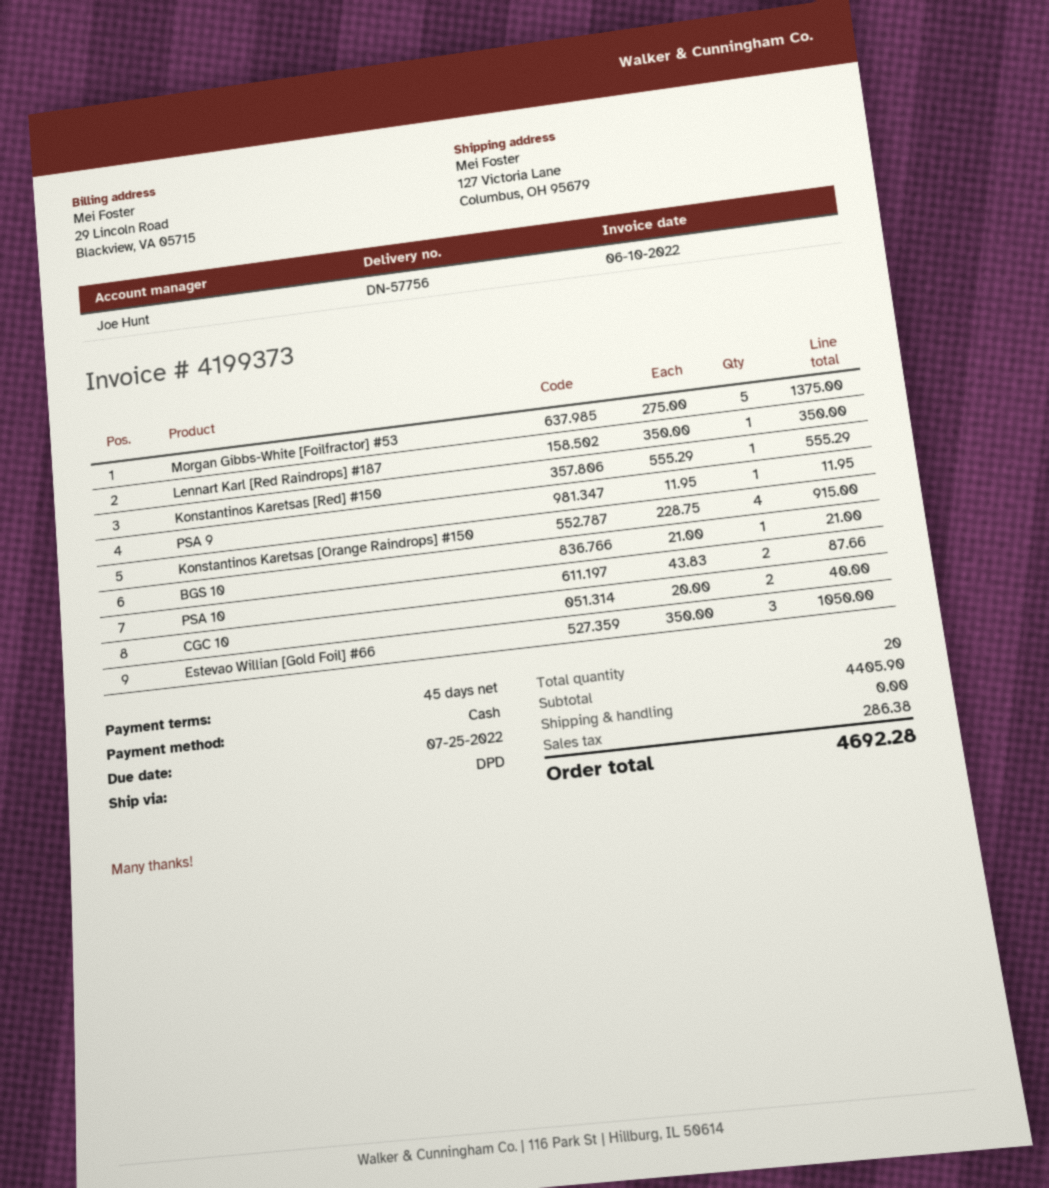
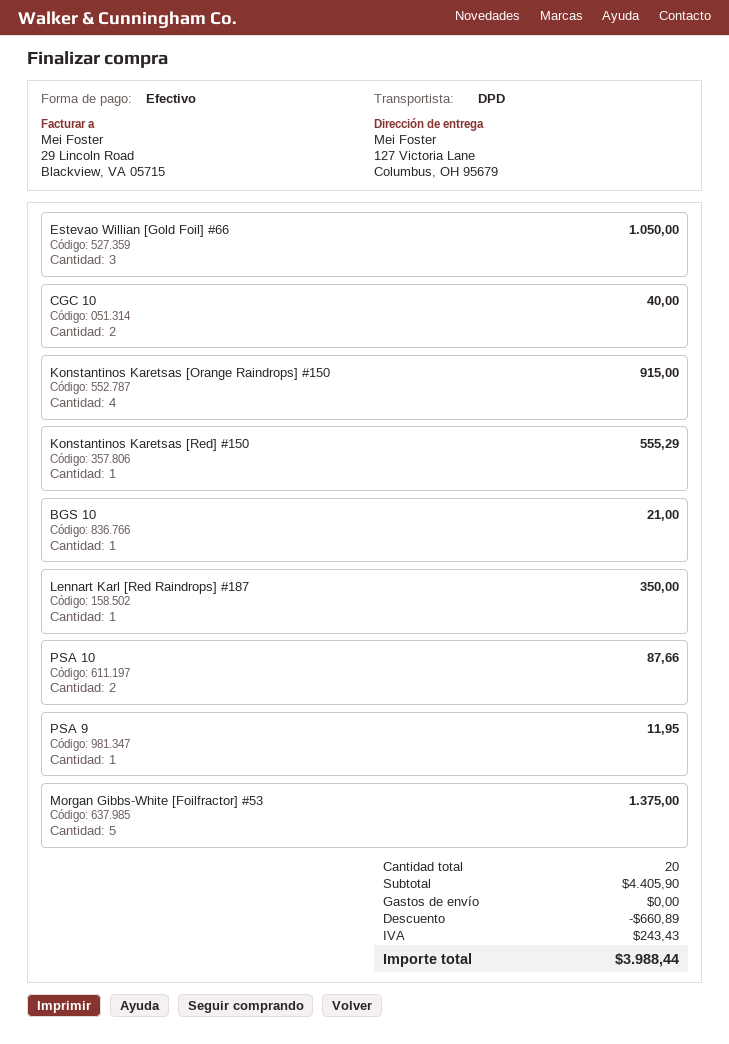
discount: none -> 660.89
tax: 286.38 -> 243.43
total: 4692.28 -> 3988.44

